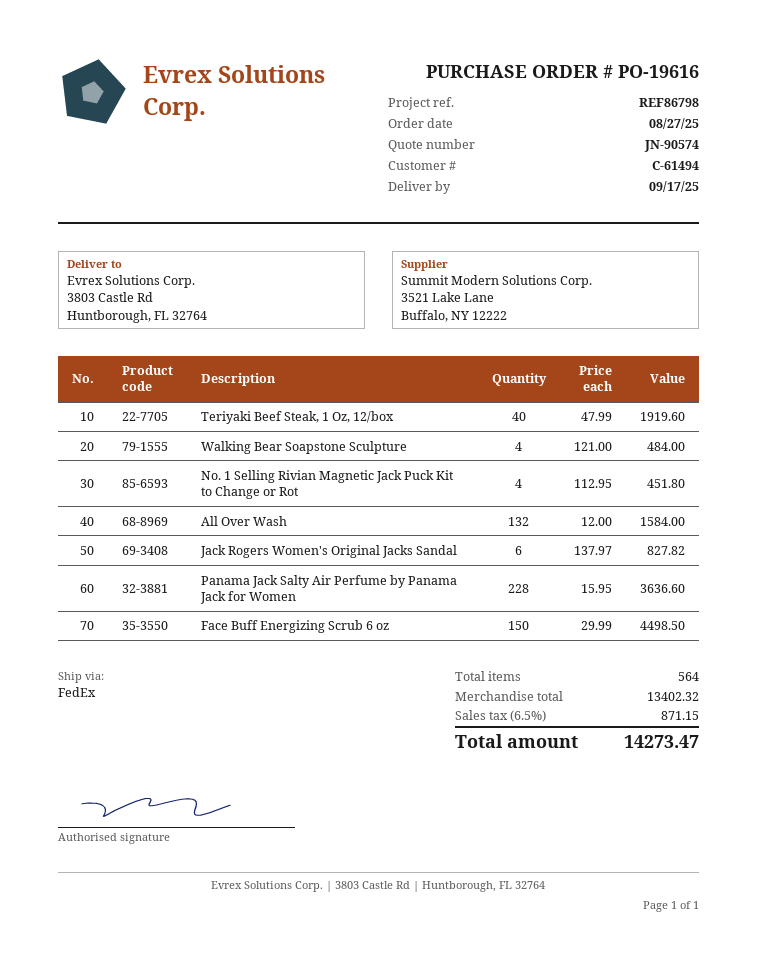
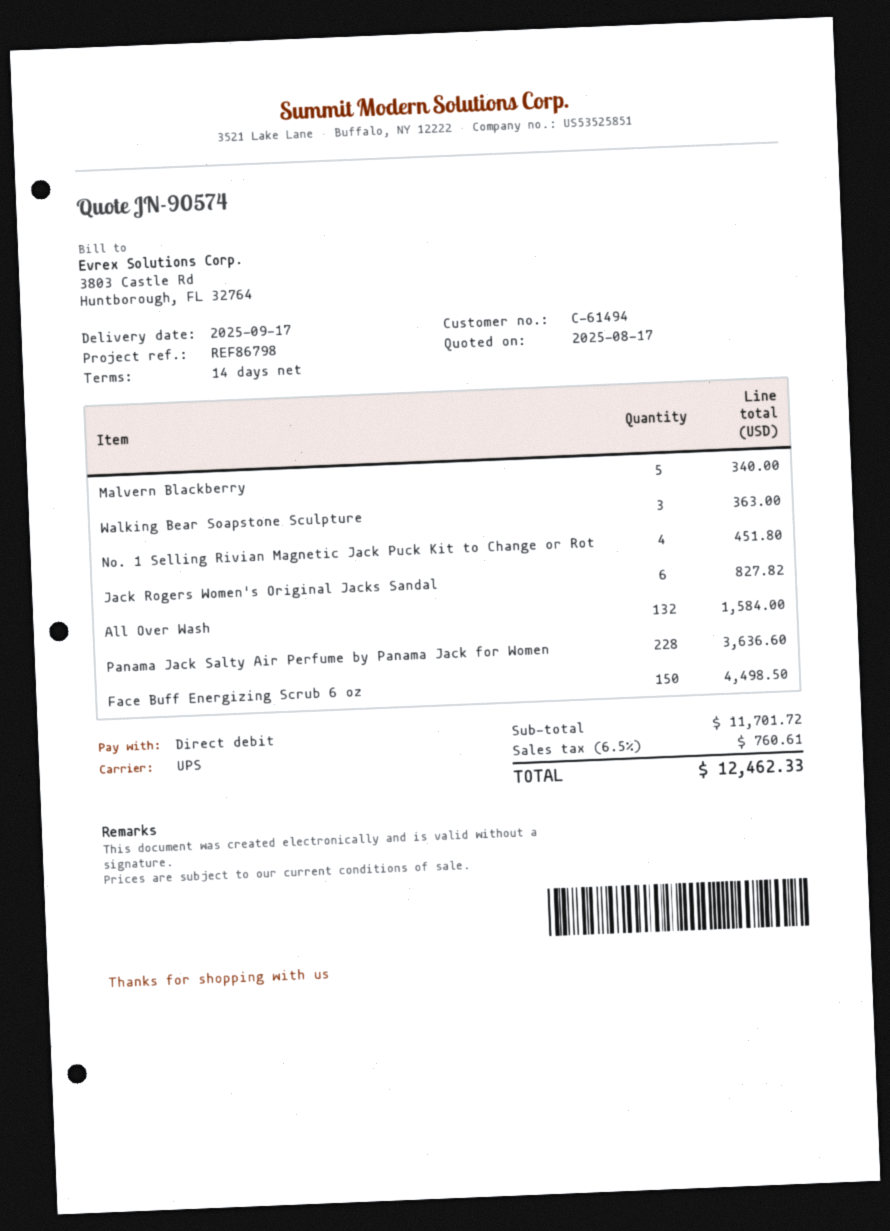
shipping method: FedEx -> UPS
Teriyaki Beef Steak, 1 Oz, 12/box: 40 for 1919.60 -> none
Walking Bear Soapstone Sculpture: 4 for 484.00 -> 3 for 363.00
Malvern Blackberry: none -> 5 for 340.00
subtotal: 13402.32 -> 11701.72
tax: 6.5% = 871.15 -> 6.5% = 760.61
total: 14273.47 -> 12462.33

